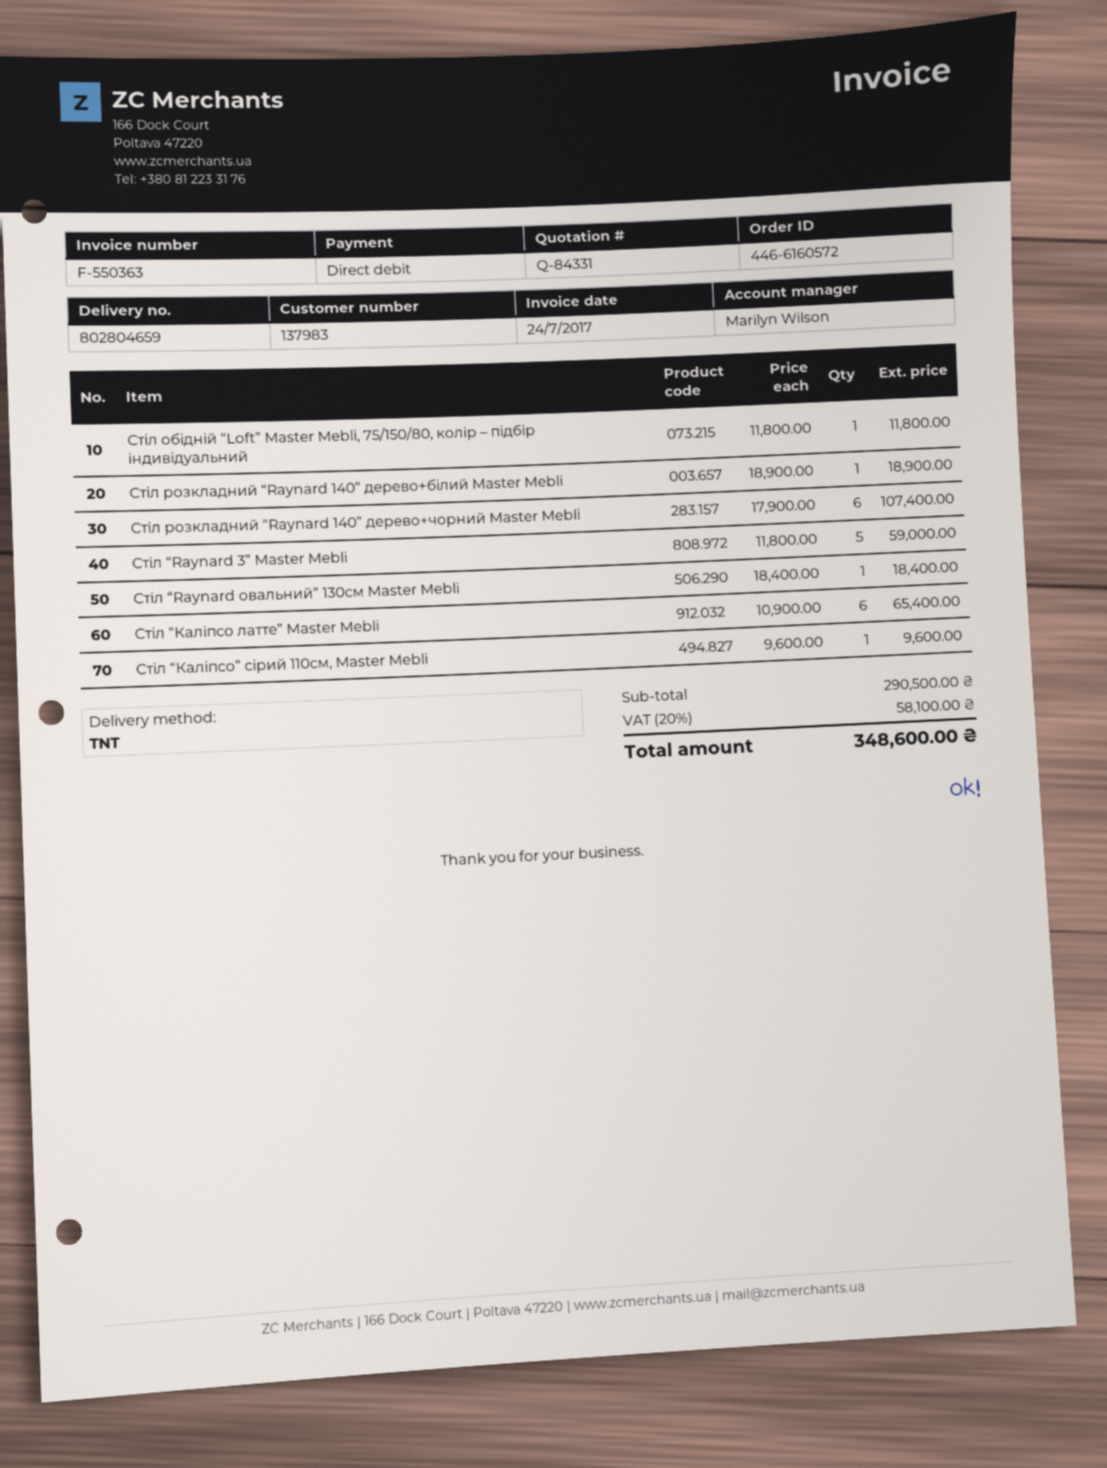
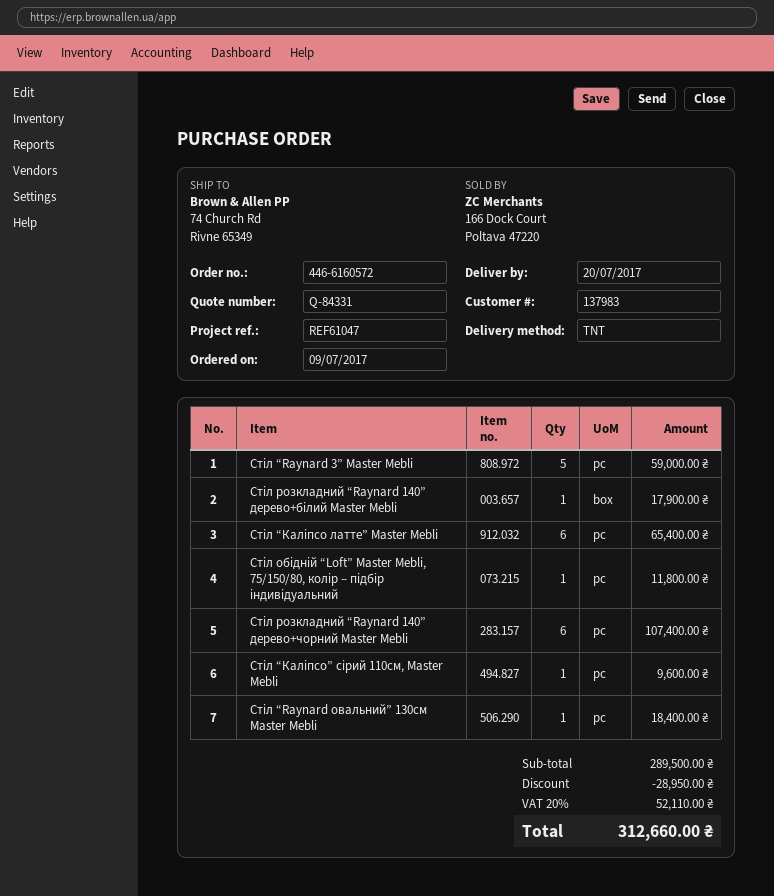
Стіл розкладний “Raynard 140” дерево+білий Master Mebli: 1 for 18900.00 -> 1 for 17900.00
subtotal: 290500.00 -> 289500.00
discount: none -> 28950.00
tax: 20% = 58100.00 -> 20% = 52110.00
total: 348600.00 -> 312660.00

